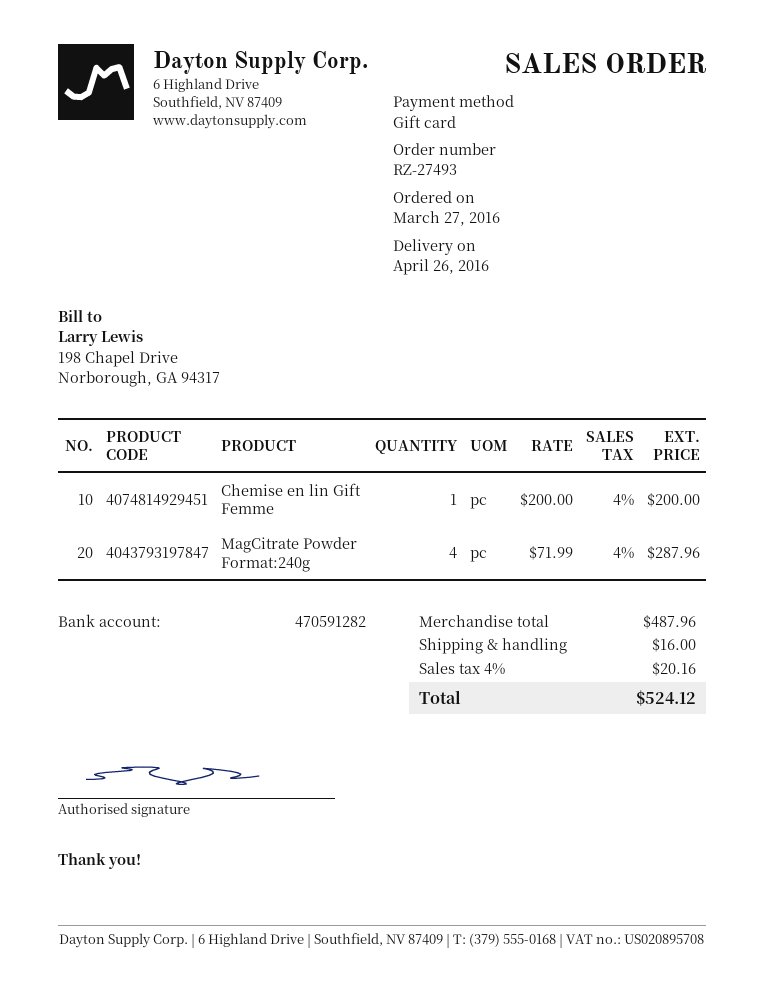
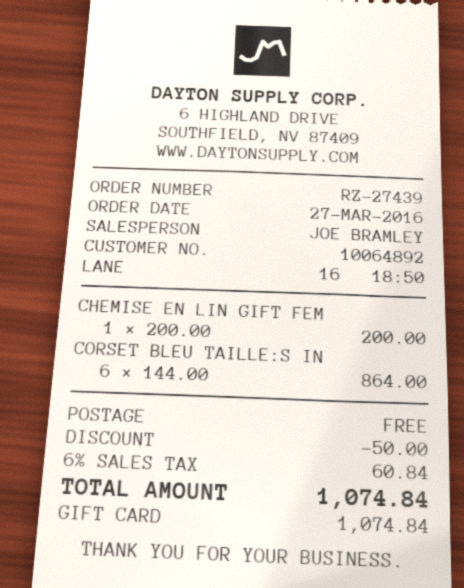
order number: RZ-27493 -> RZ-27439
MagCitrate Powder Format:240g: 4 x 71.99 = 287.96 -> none
CORSET BLEU TAILLE:S IN: none -> 6 x 144.00 = 864.00
discount: none -> 50.00
shipping: 16.00 -> 0.00
tax: 4% = 20.16 -> 6% = 60.84
total: 524.12 -> 1074.84

